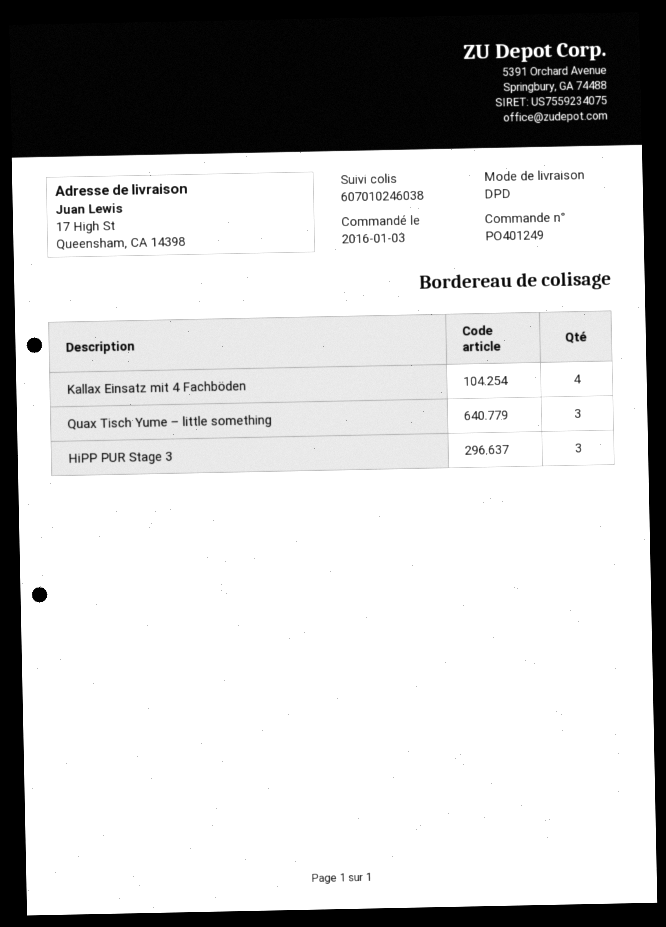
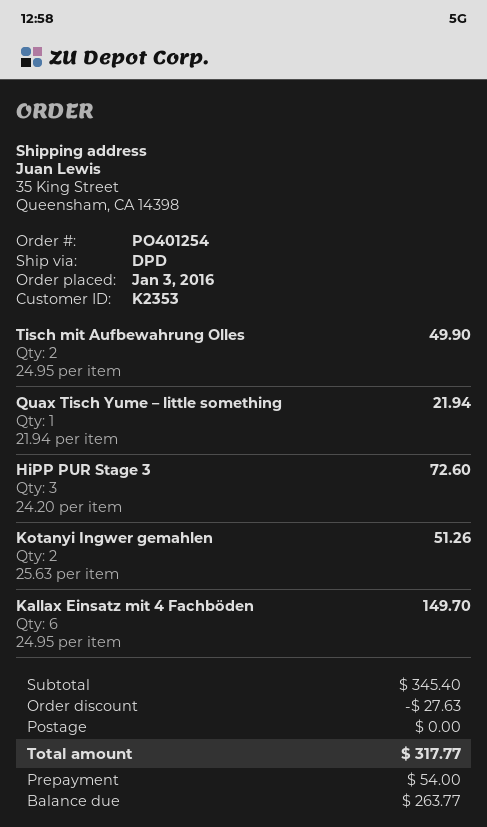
order number: PO401249 -> PO401254
ship to: 17 High St, Queensham, CA 14398 -> 35 King Street, Queensham, CA 14398
Kallax Einsatz mit 4 Fachböden: 4 -> 6
Quax Tisch Yume – little something: 3 -> 1
Tisch mit Aufbewahrung Olles: none -> 2
Kotanyi Ingwer gemahlen: none -> 2

